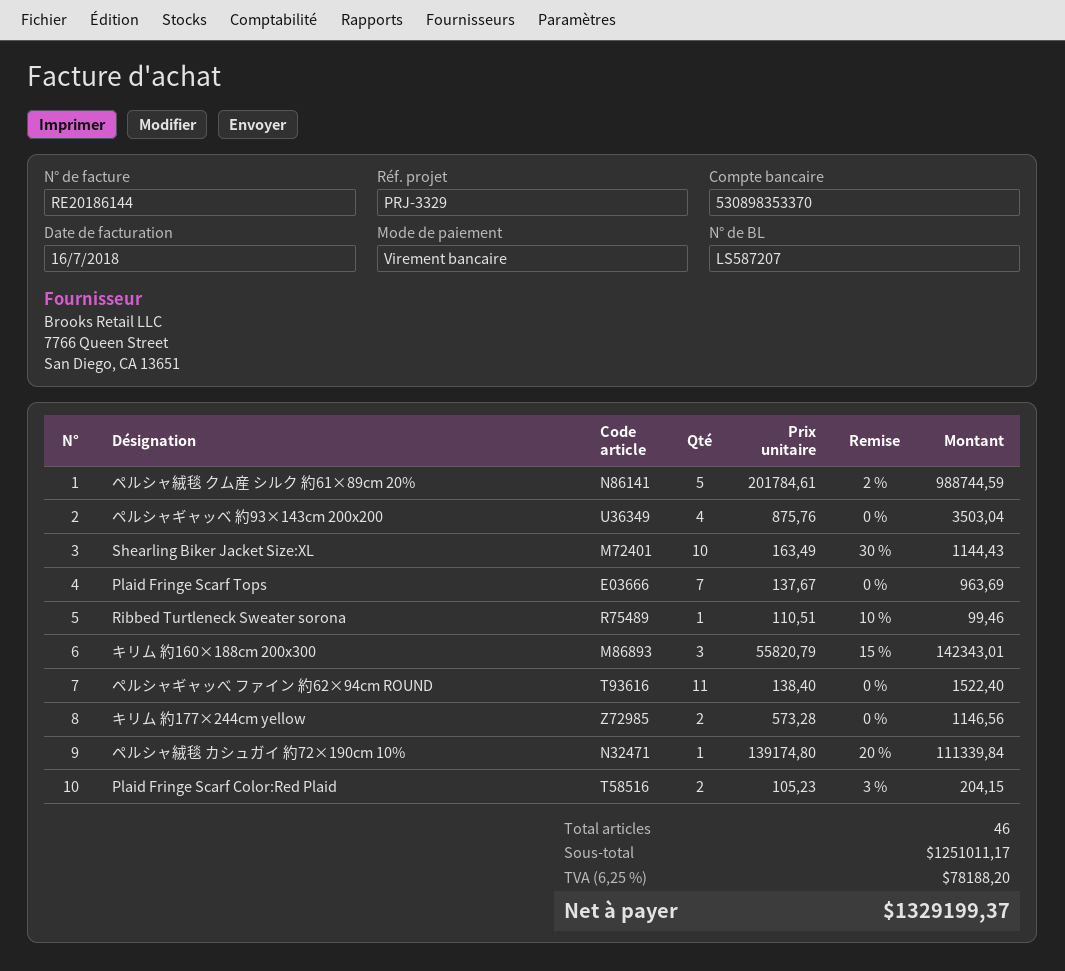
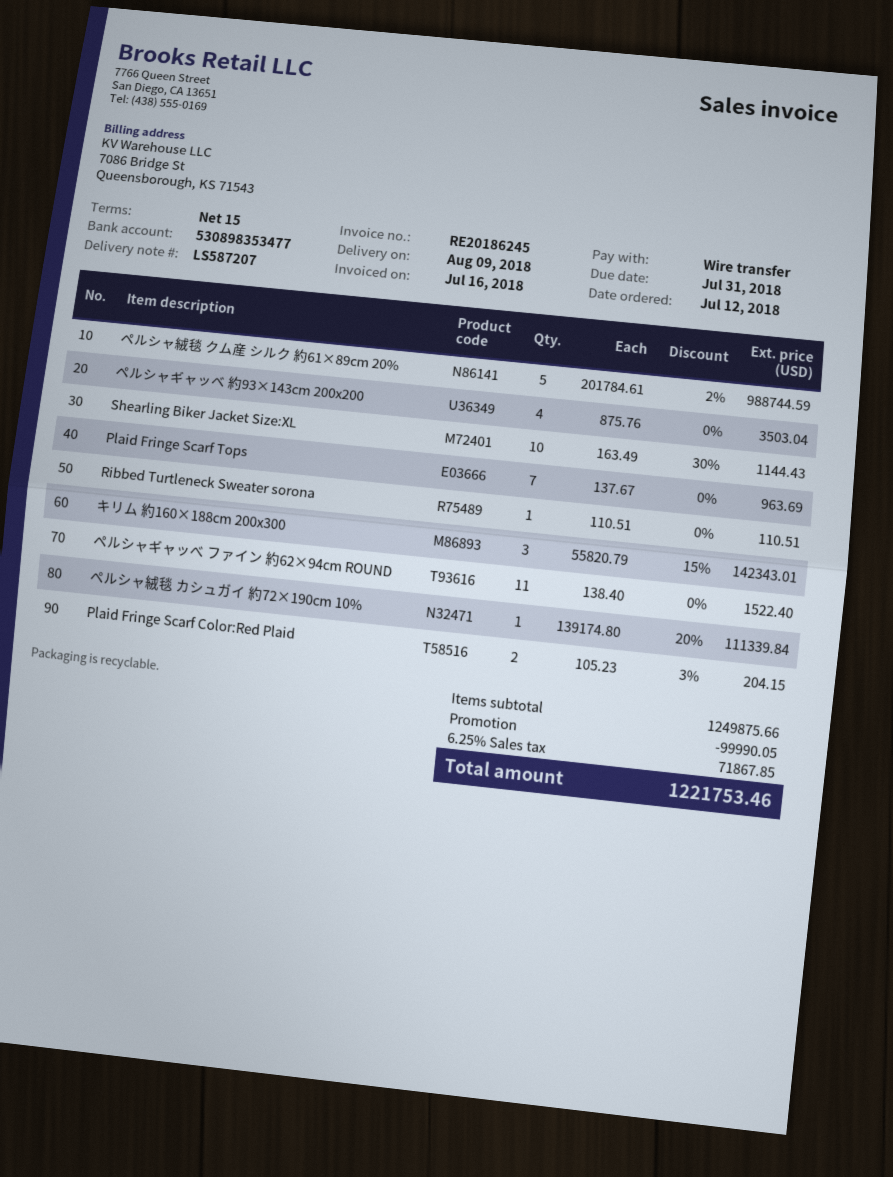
invoice number: RE20186144 -> RE20186245
bank account: 530898353370 -> 530898353477
Ribbed Turtleneck Sweater sorona: 1 x 110.51 - 10% = 99.46 -> 1 x 110.51 = 110.51
キリム 約177×244cm yellow: 2 x 573.28 = 1146.56 -> none
subtotal: 1251011.17 -> 1249875.66
discount: none -> 99990.05
tax: 6.25% = 78188.20 -> 6.25% = 71867.85
total: 1329199.37 -> 1221753.46

